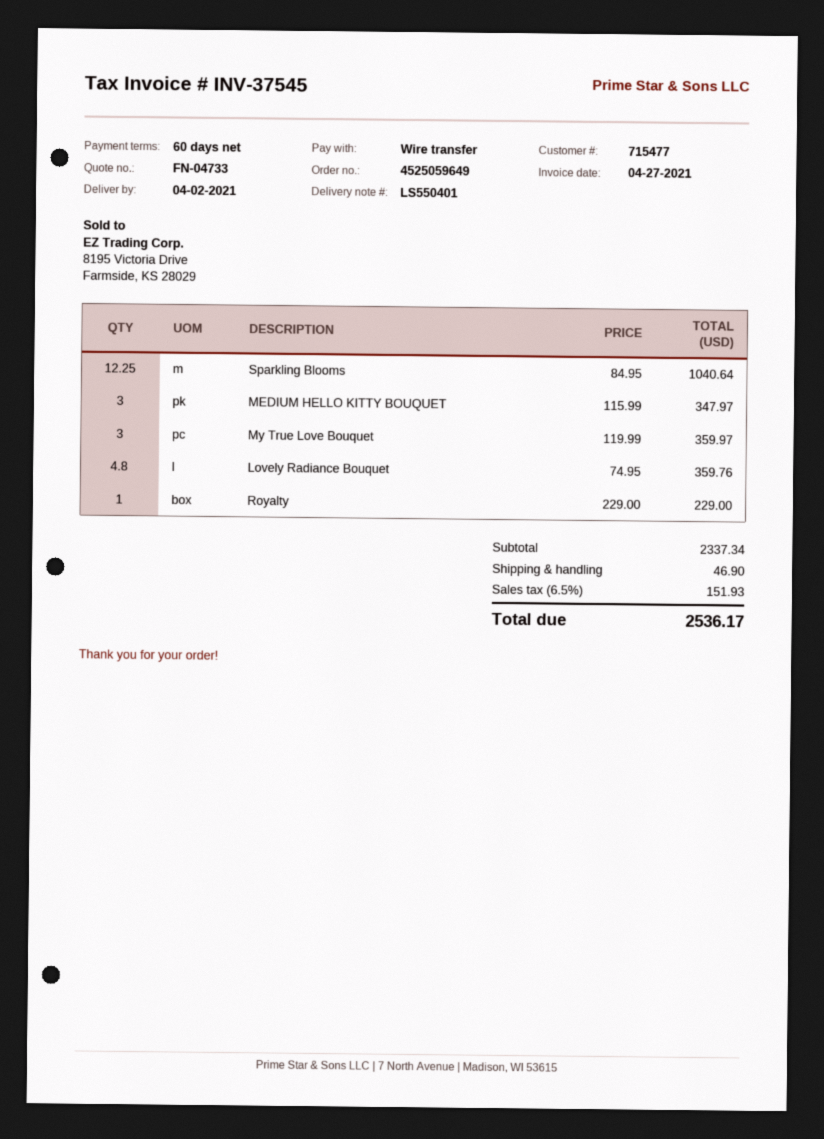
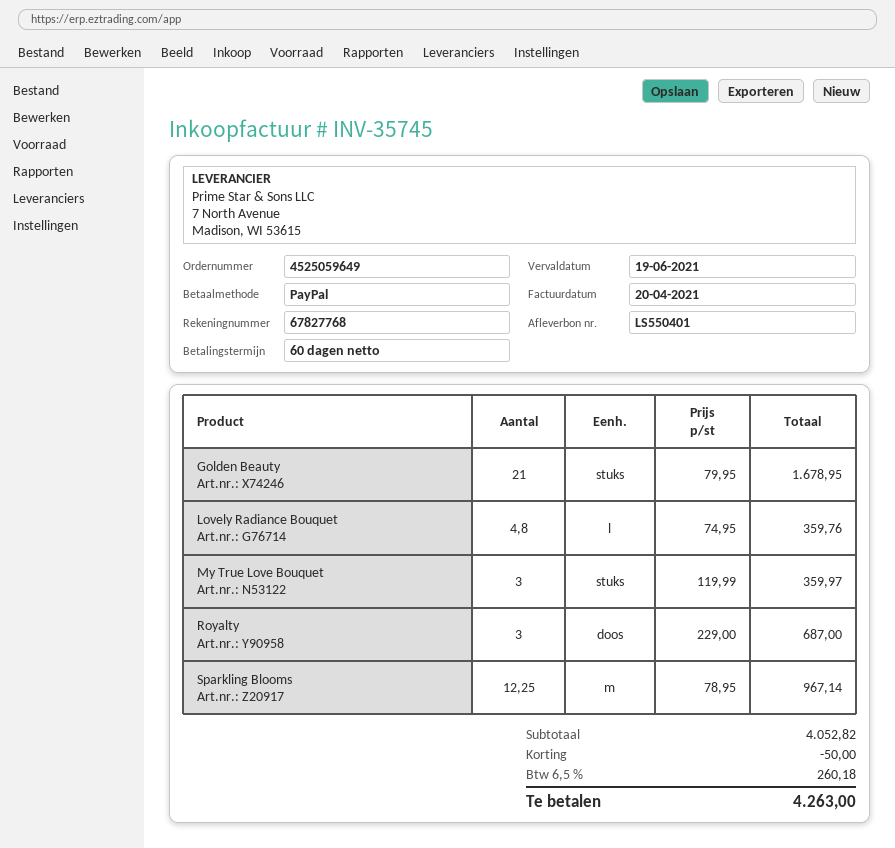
invoice number: INV-37545 -> INV-35745
invoice date: 2021-04-27 -> 2021-04-20
payment method: bank transfer -> PayPal
Sparkling Blooms: 12.25 x 84.95 = 1040.64 -> 12.25 x 78.95 = 967.14
MEDIUM HELLO KITTY BOUQUET: 3 x 115.99 = 347.97 -> none
Royalty: 1 x 229.00 = 229.00 -> 3 x 229.00 = 687.00
Golden Beauty: none -> 21 x 79.95 = 1678.95
subtotal: 2337.34 -> 4052.82
discount: none -> 50.00
shipping: 46.90 -> none
tax: 6.5% = 151.93 -> 6.5% = 260.18
total: 2536.17 -> 4263.00

